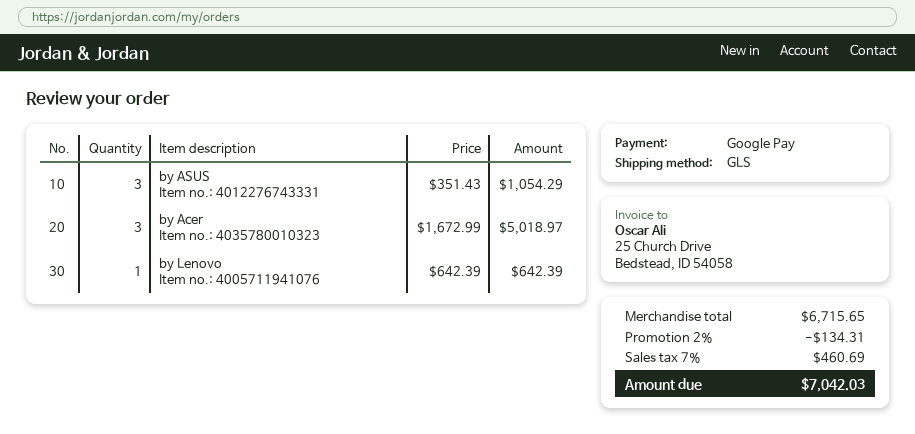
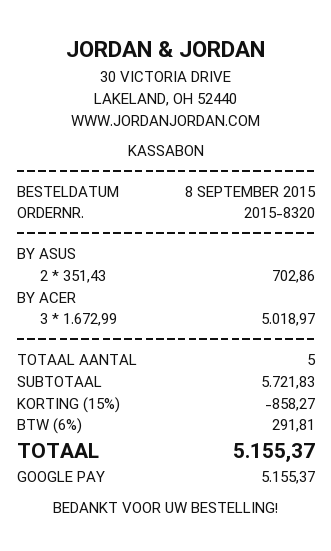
by ASUS: 3 x 351.43 = 1054.29 -> 2 x 351.43 = 702.86
by Lenovo: 1 x 642.39 = 642.39 -> none
subtotal: 6715.65 -> 5721.83
discount: 2% = 134.31 -> 15% = 858.27
tax: 7% = 460.69 -> 6% = 291.81
total: 7042.03 -> 5155.37

